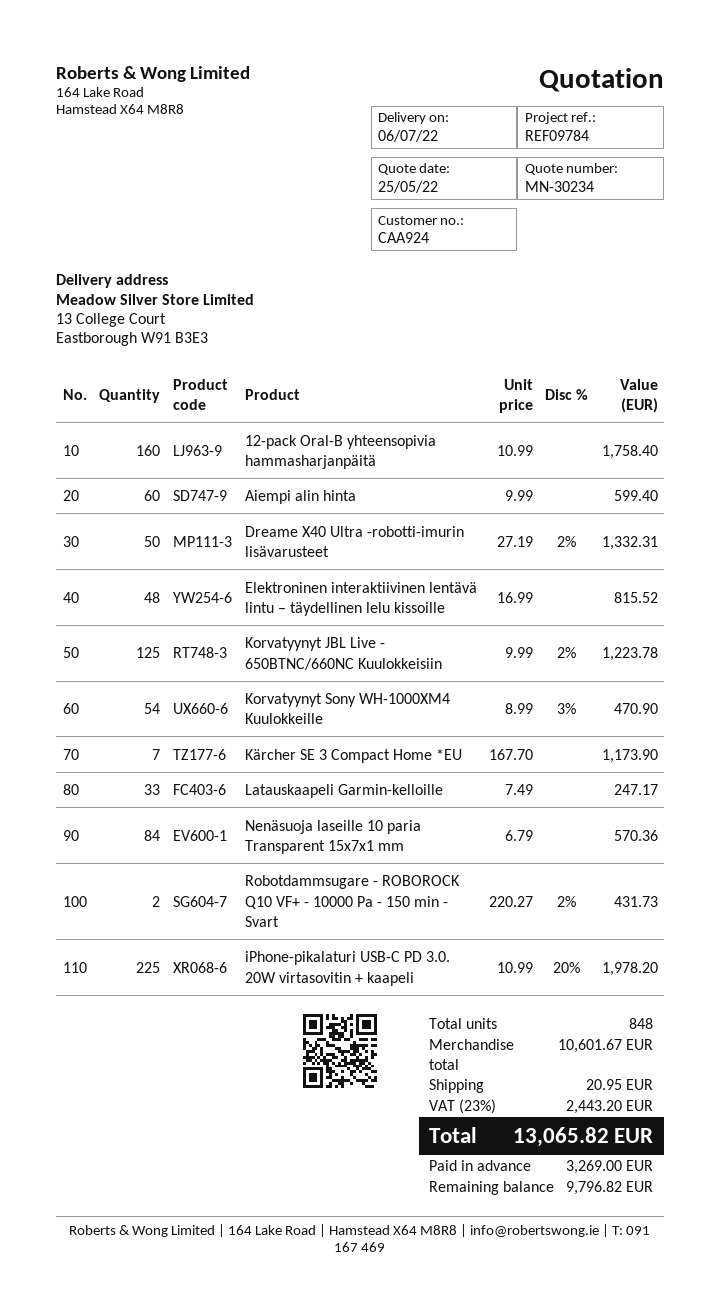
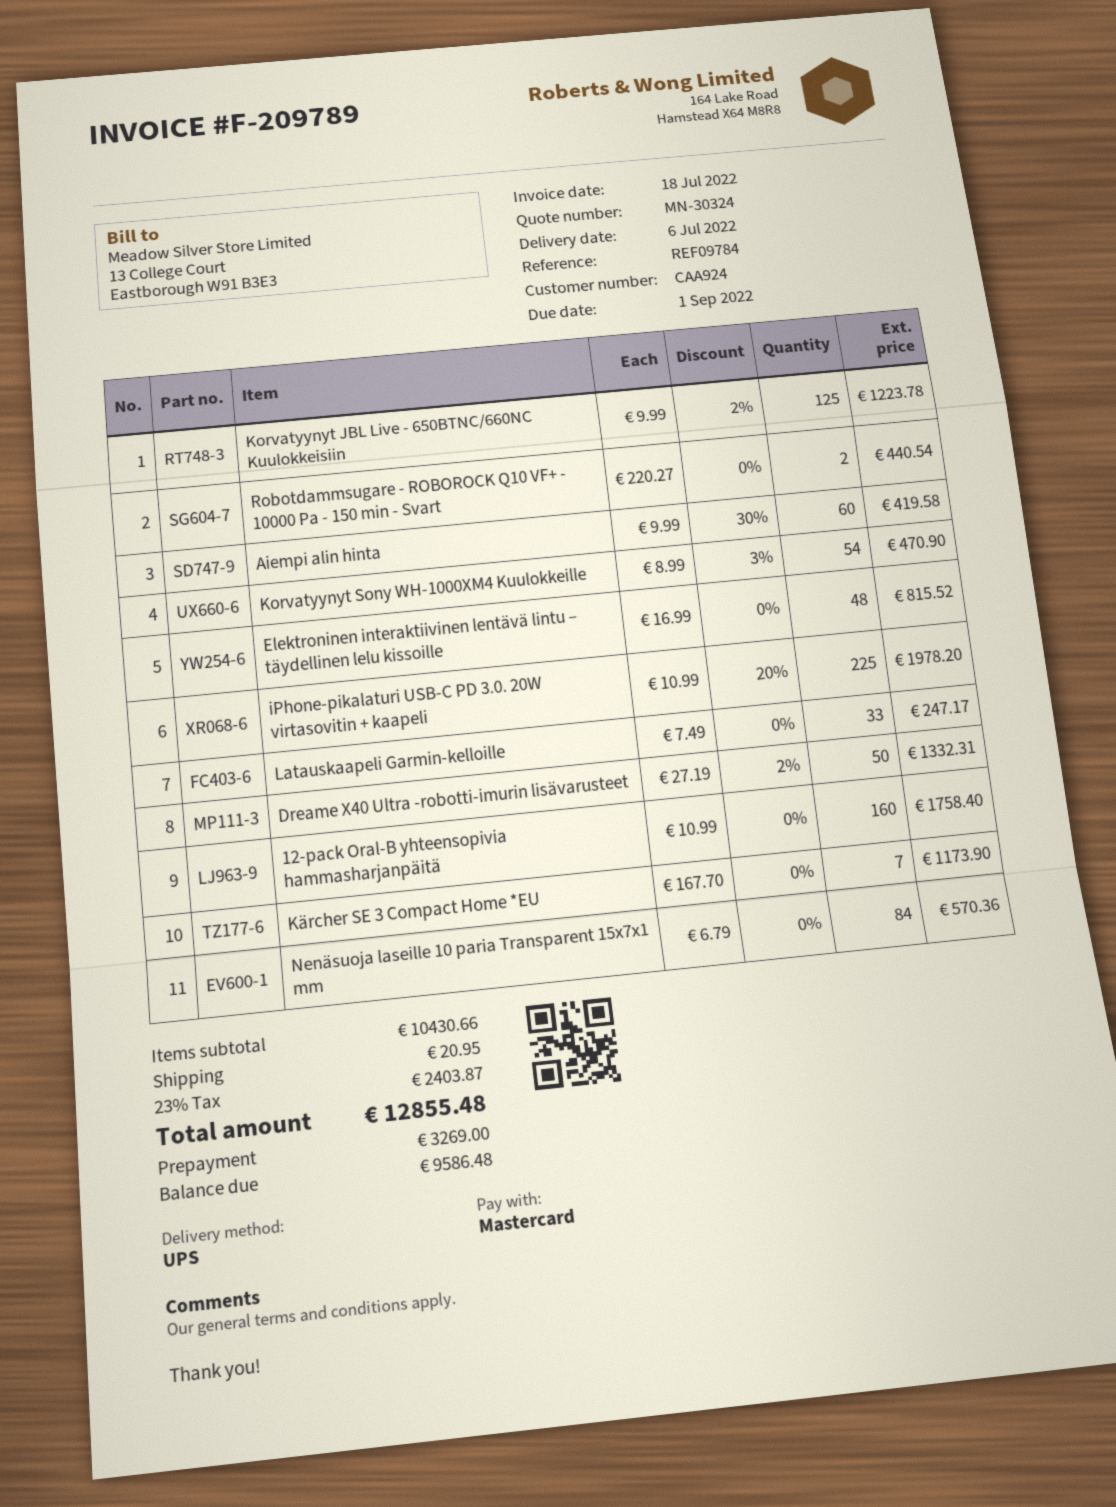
quote number: MN-30234 -> MN-30324
Aiempi alin hinta: 60 x 9.99 = 599.40 -> 60 x 9.99 - 30% = 419.58
Robotdammsugare - ROBOROCK Q10 VF+ - 10000 Pa - 150 min - Svart: 2 x 220.27 - 2% = 431.73 -> 2 x 220.27 = 440.54
subtotal: 10601.67 -> 10430.66
tax: 23% = 2443.20 -> 23% = 2403.87
total: 13065.82 -> 12855.48
balance: 9796.82 -> 9586.48

